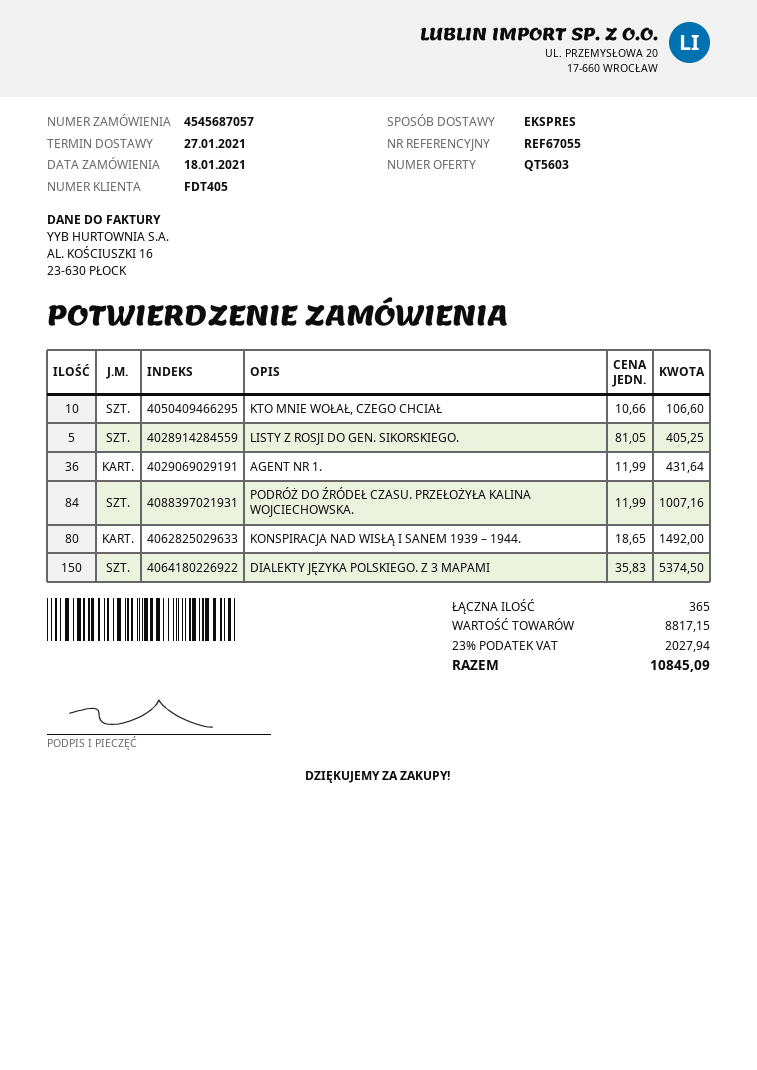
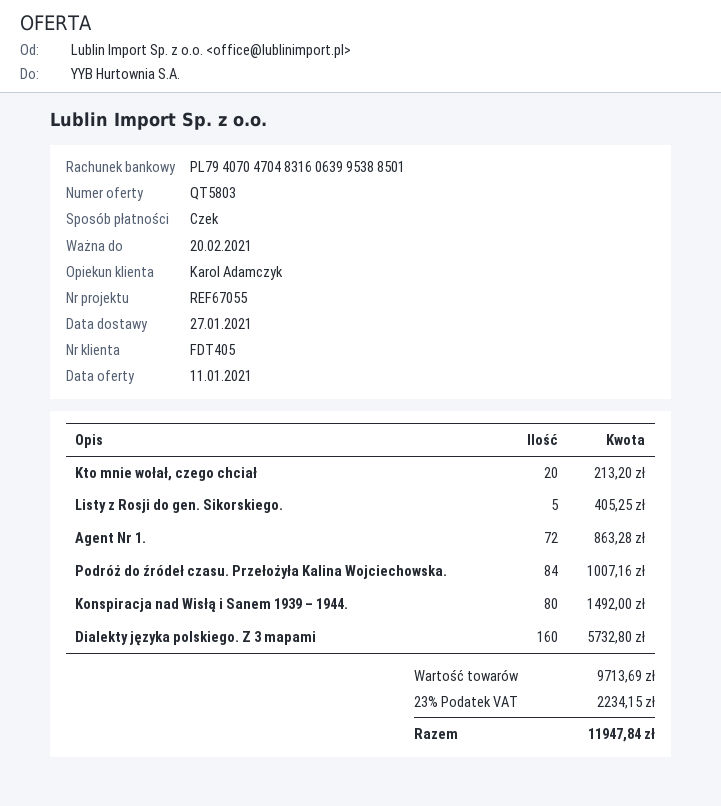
quote number: QT5603 -> QT5803
KTO MNIE WOŁAŁ, CZEGO CHCIAŁ: 10 for 106.60 -> 20 for 213.20
AGENT NR 1.: 36 for 431.64 -> 72 for 863.28
DIALEKTY JĘZYKA POLSKIEGO. Z 3 MAPAMI: 150 for 5374.50 -> 160 for 5732.80
subtotal: 8817.15 -> 9713.69
tax: 23% = 2027.94 -> 23% = 2234.15
total: 10845.09 -> 11947.84

